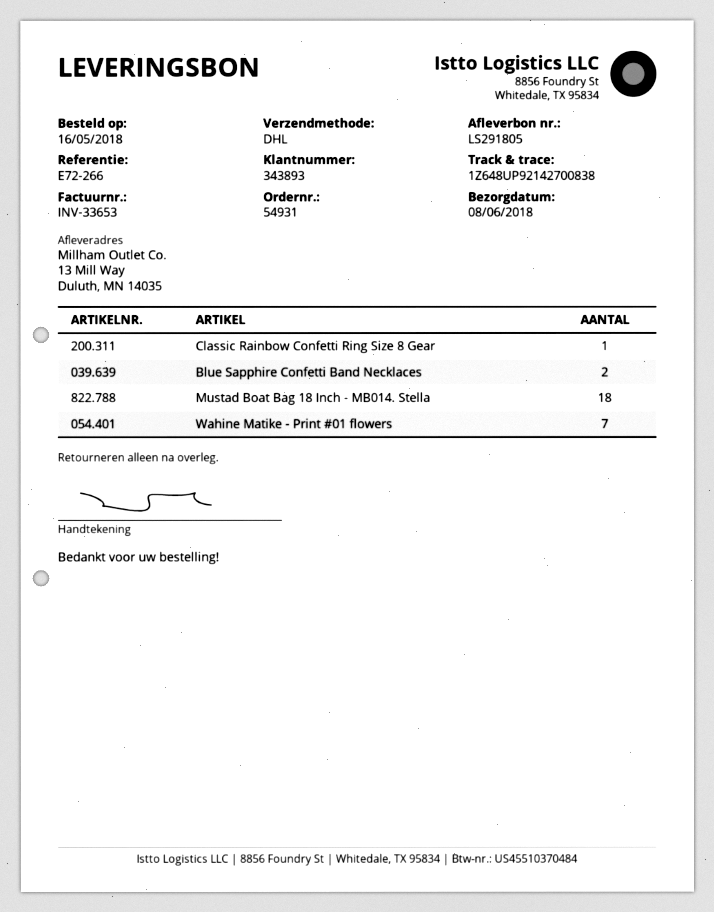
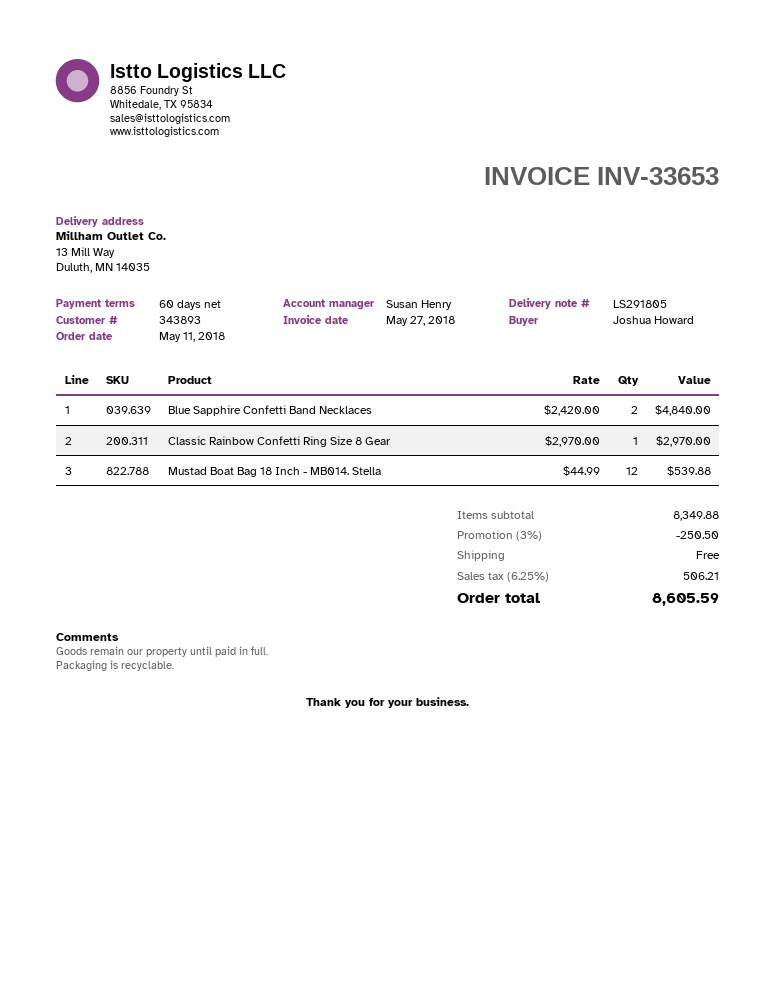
order date: 2018-05-16 -> 2018-05-11
Mustad Boat Bag 18 Inch - MB014. Stella: 18 -> 12
Wahine Matike - Print #01 flowers: 7 -> none

